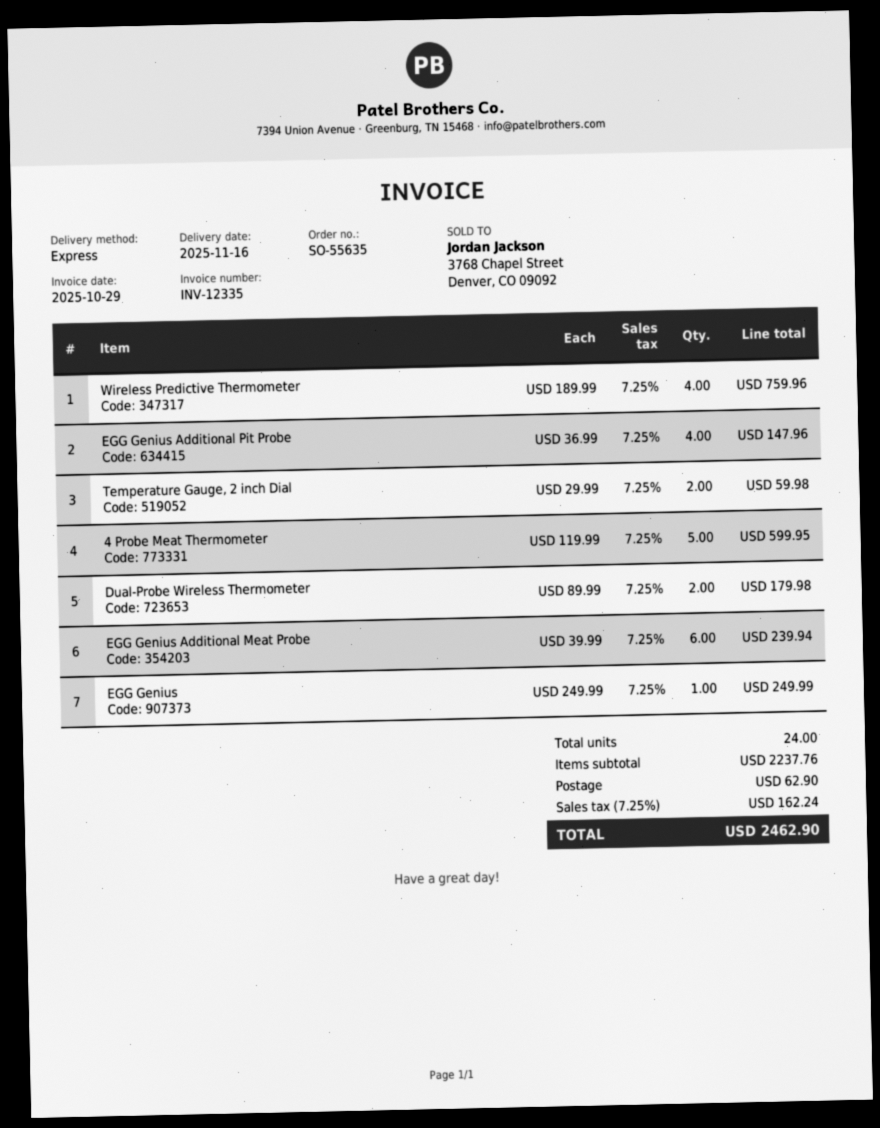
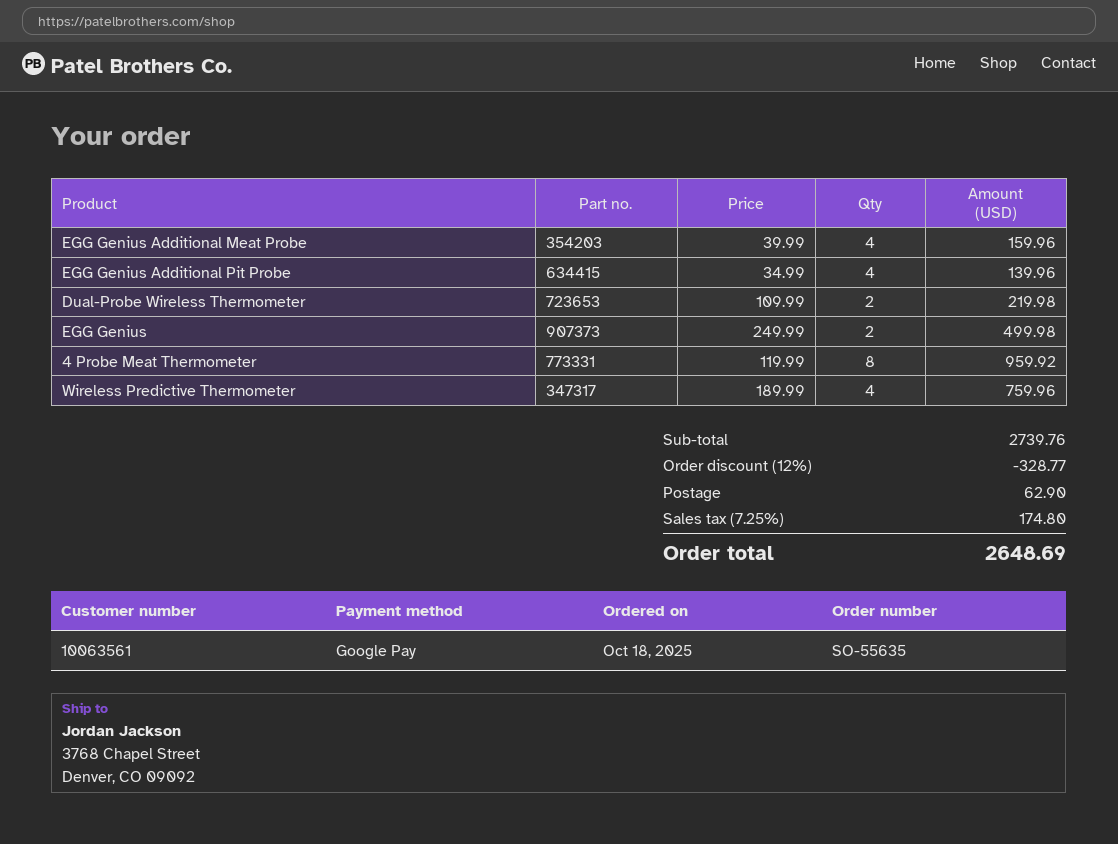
EGG Genius Additional Pit Probe: 4 x 36.99 = 147.96 -> 4 x 34.99 = 139.96
Temperature Gauge, 2 inch Dial: 2 x 29.99 = 59.98 -> none
4 Probe Meat Thermometer: 5 x 119.99 = 599.95 -> 8 x 119.99 = 959.92
Dual-Probe Wireless Thermometer: 2 x 89.99 = 179.98 -> 2 x 109.99 = 219.98
EGG Genius Additional Meat Probe: 6 x 39.99 = 239.94 -> 4 x 39.99 = 159.96
EGG Genius: 1 x 249.99 = 249.99 -> 2 x 249.99 = 499.98
subtotal: 2237.76 -> 2739.76
discount: none -> 12% = 328.77
tax: 7.25% = 162.24 -> 7.25% = 174.80
total: 2462.90 -> 2648.69

